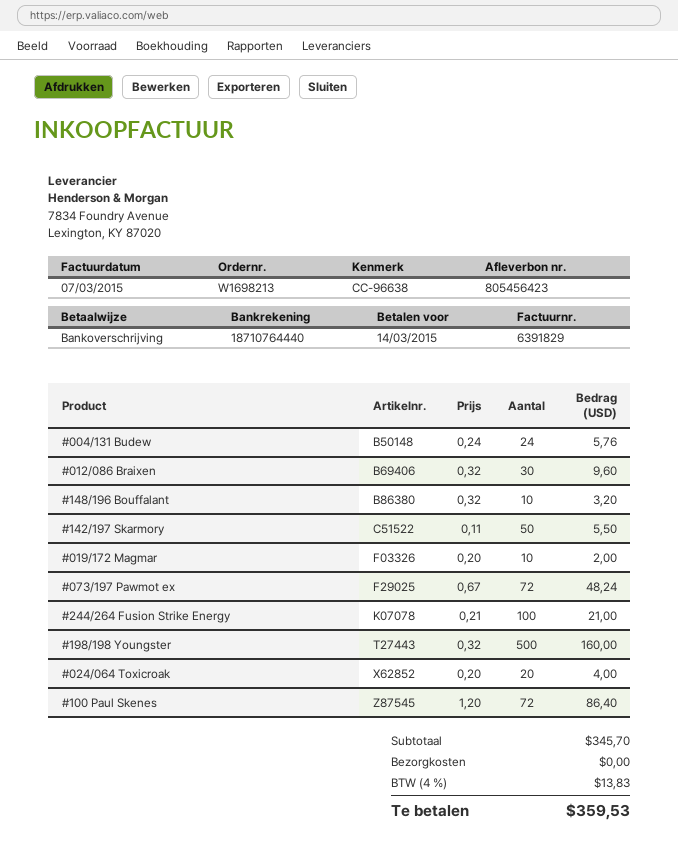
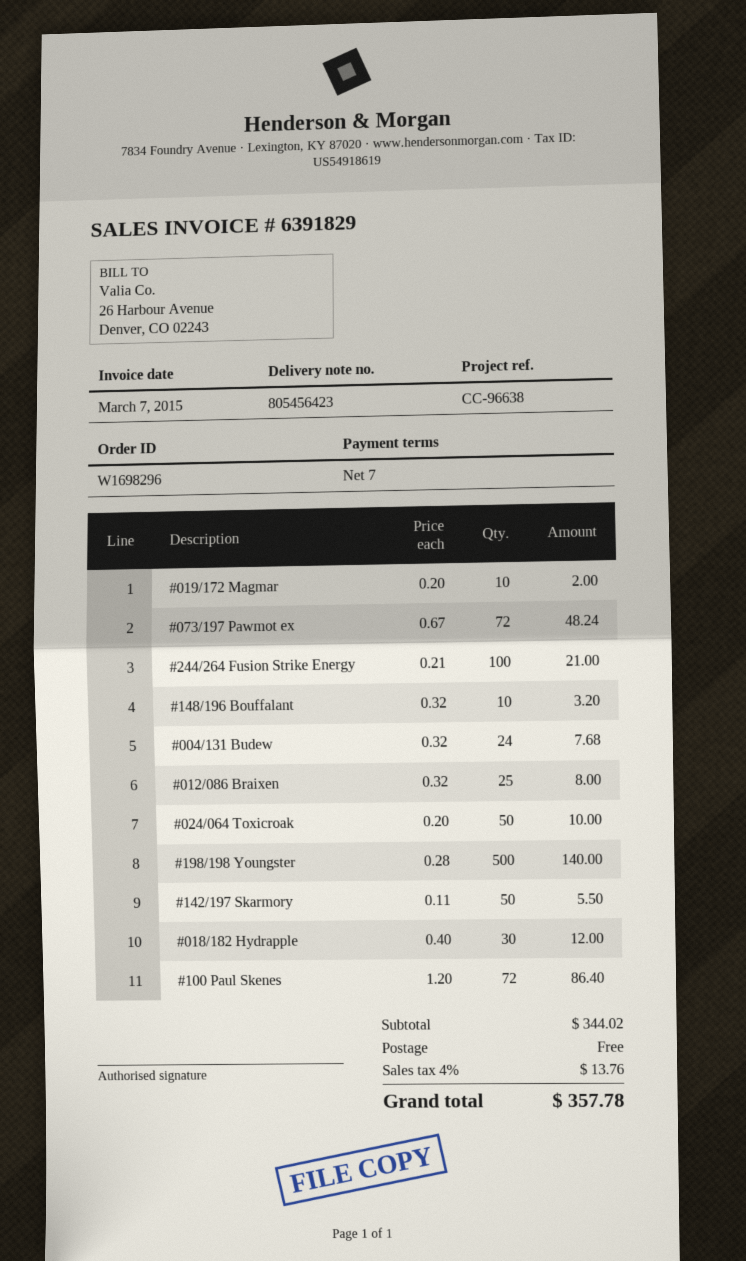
order number: W1698213 -> W1698296
#004/131 Budew: 24 x 0.24 = 5.76 -> 24 x 0.32 = 7.68
#012/086 Braixen: 30 x 0.32 = 9.60 -> 25 x 0.32 = 8.00
#198/198 Youngster: 500 x 0.32 = 160.00 -> 500 x 0.28 = 140.00
#024/064 Toxicroak: 20 x 0.20 = 4.00 -> 50 x 0.20 = 10.00
#018/182 Hydrapple: none -> 30 x 0.40 = 12.00
subtotal: 345.70 -> 344.02
tax: 4% = 13.83 -> 4% = 13.76
total: 359.53 -> 357.78

